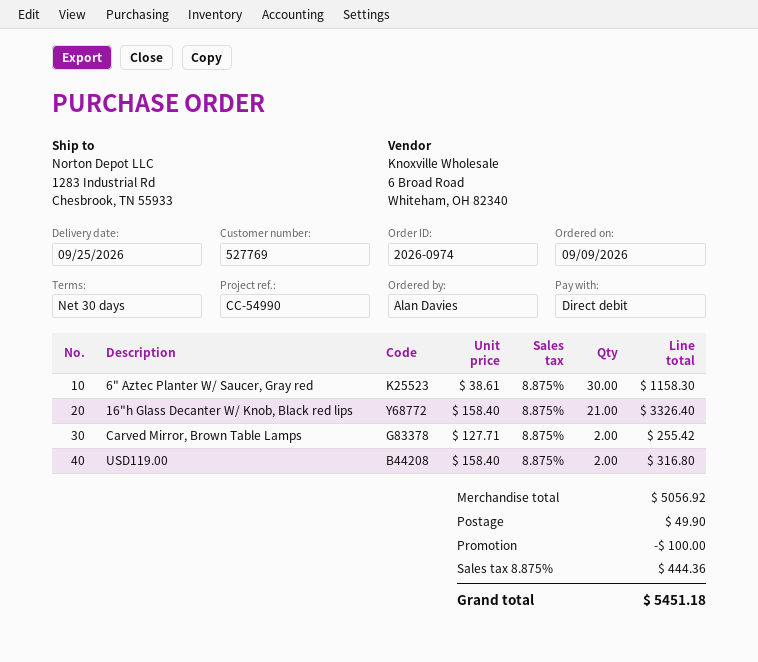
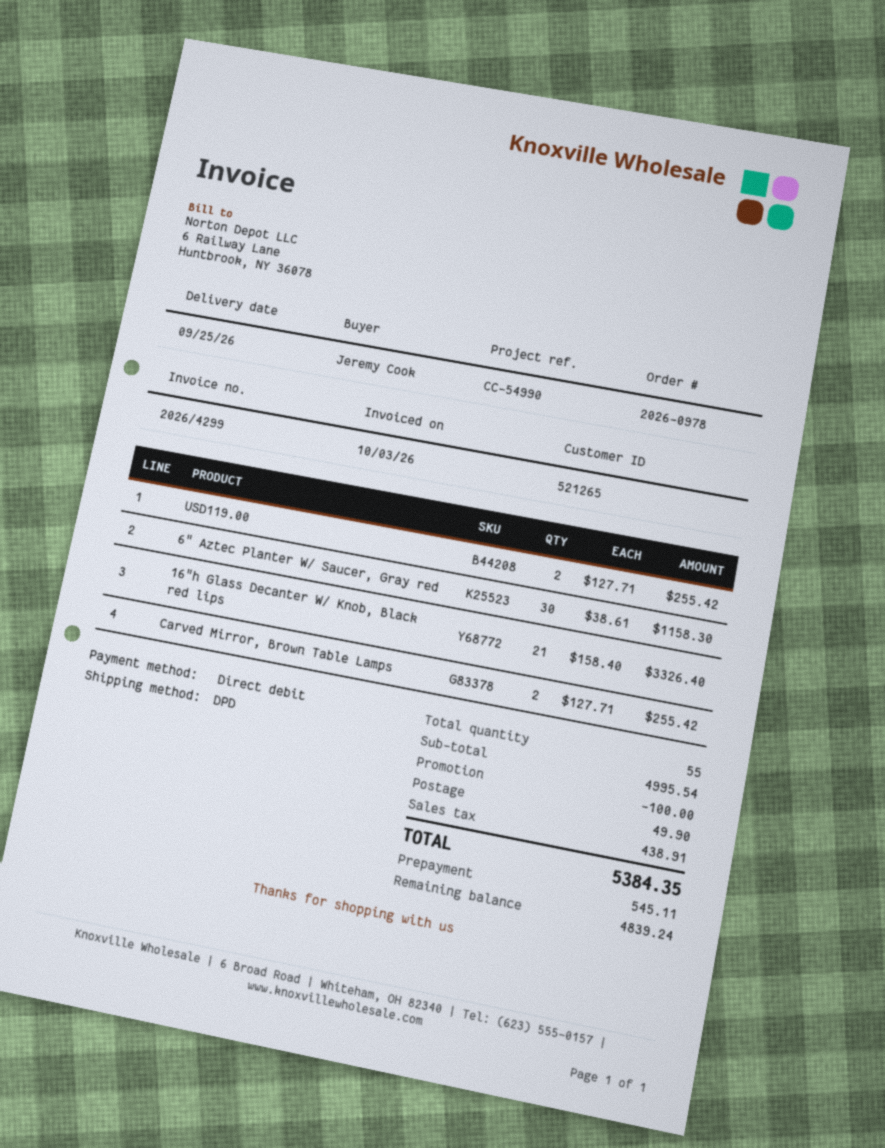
order number: 2026-0974 -> 2026-0978
customer number: 527769 -> 521265
ordered by: Alan Davies -> Jeremy Cook
USD119.00: 2 x 158.40 = 316.80 -> 2 x 127.71 = 255.42
subtotal: 5056.92 -> 4995.54
tax: 444.36 -> 438.91
total: 5451.18 -> 5384.35

